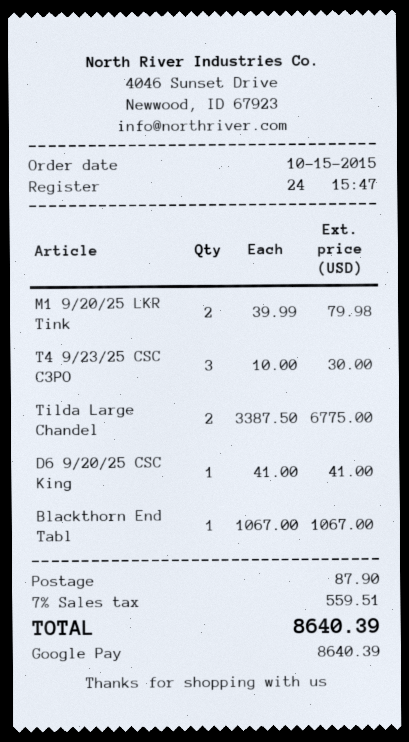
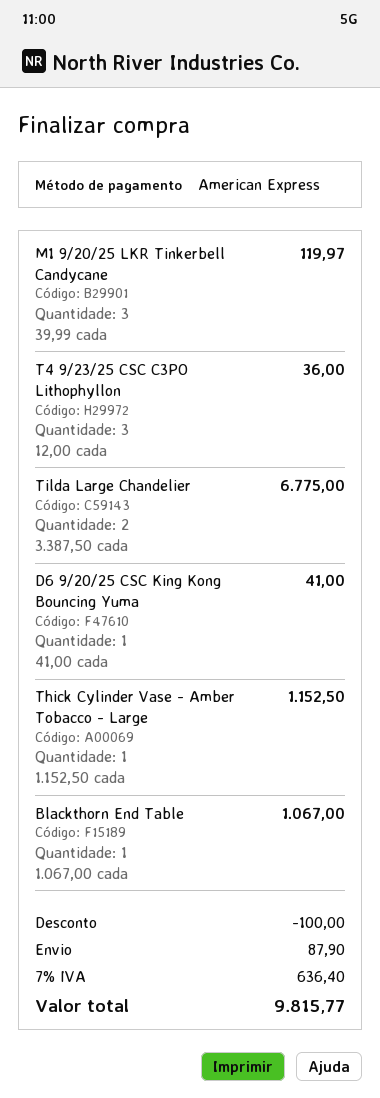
payment method: Google Pay -> American Express
M1 9/20/25 LKR Tink: 2 x 39.99 = 79.98 -> 3 x 39.99 = 119.97
T4 9/23/25 CSC C3PO: 3 x 10.00 = 30.00 -> 3 x 12.00 = 36.00
Thick Cylinder Vase - Amber Tobacco - Large: none -> 1 x 1152.50 = 1152.50
discount: none -> 100.00
tax: 7% = 559.51 -> 7% = 636.40
total: 8640.39 -> 9815.77

